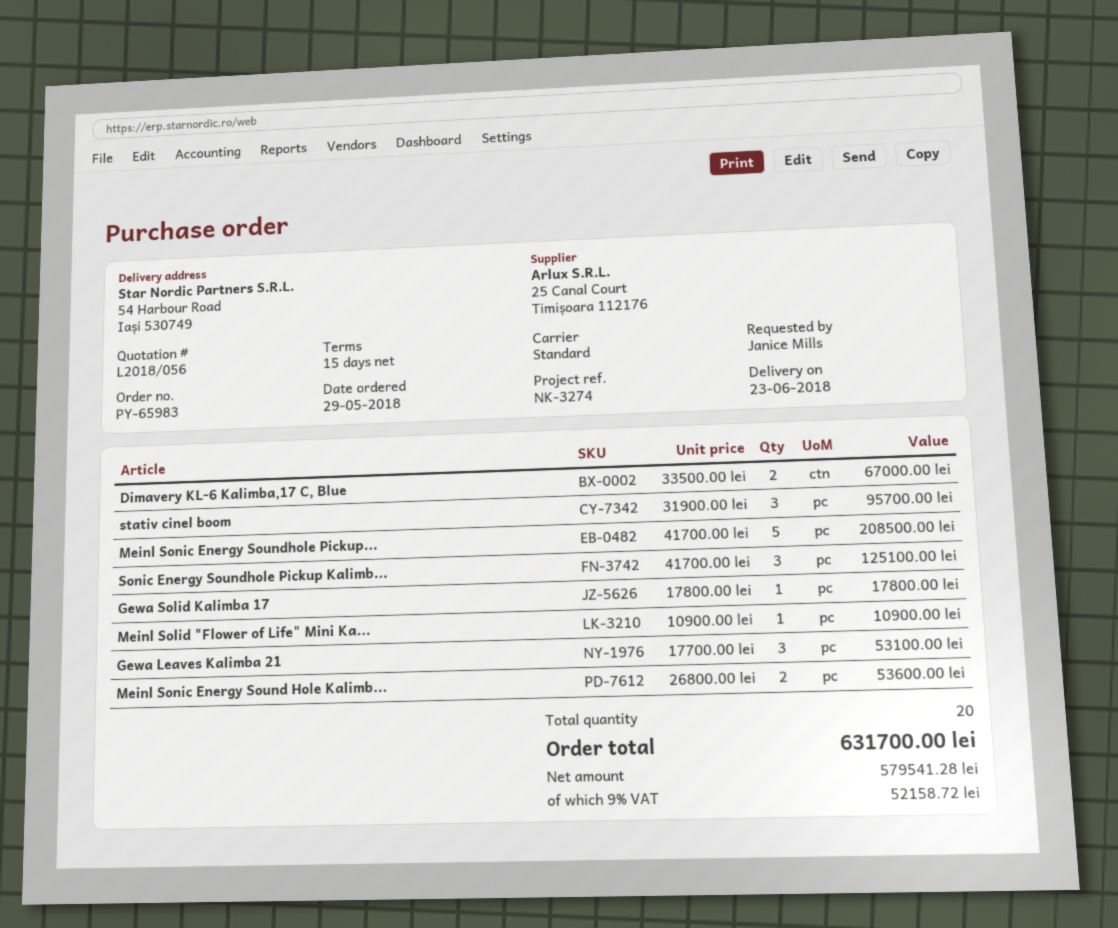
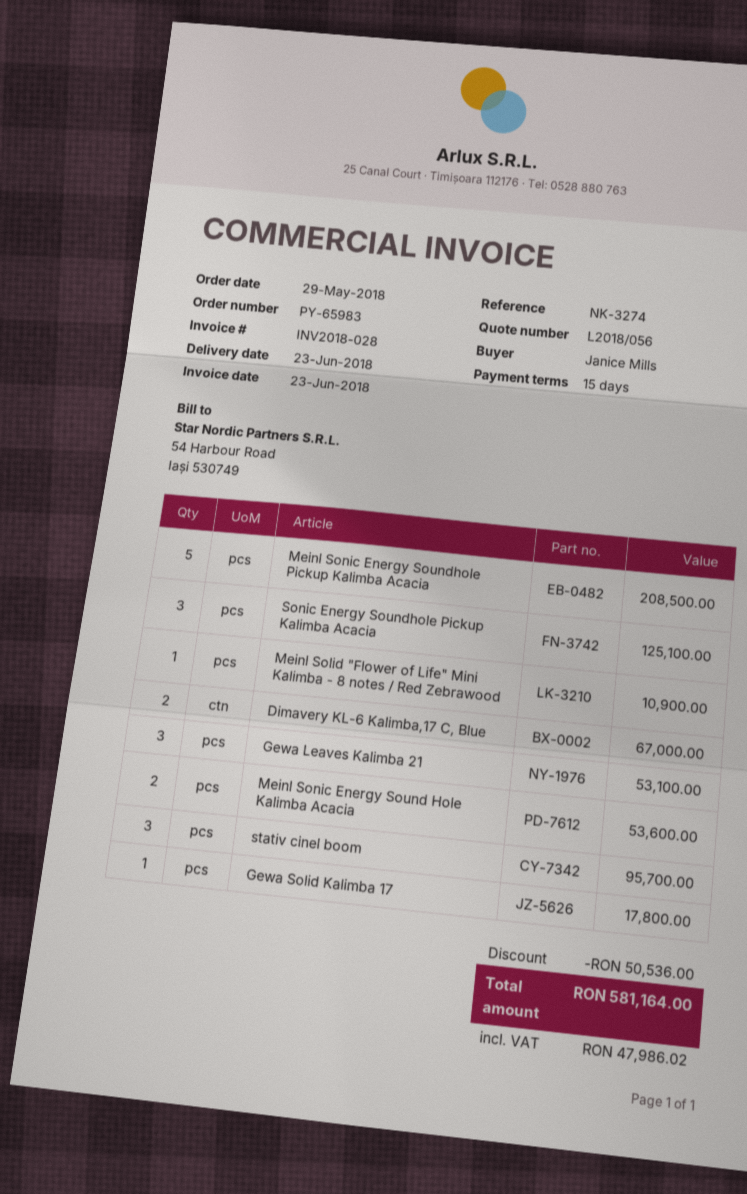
discount: none -> 50536.00
tax: 52158.72 -> 47986.02
total: 631700.00 -> 581164.00

